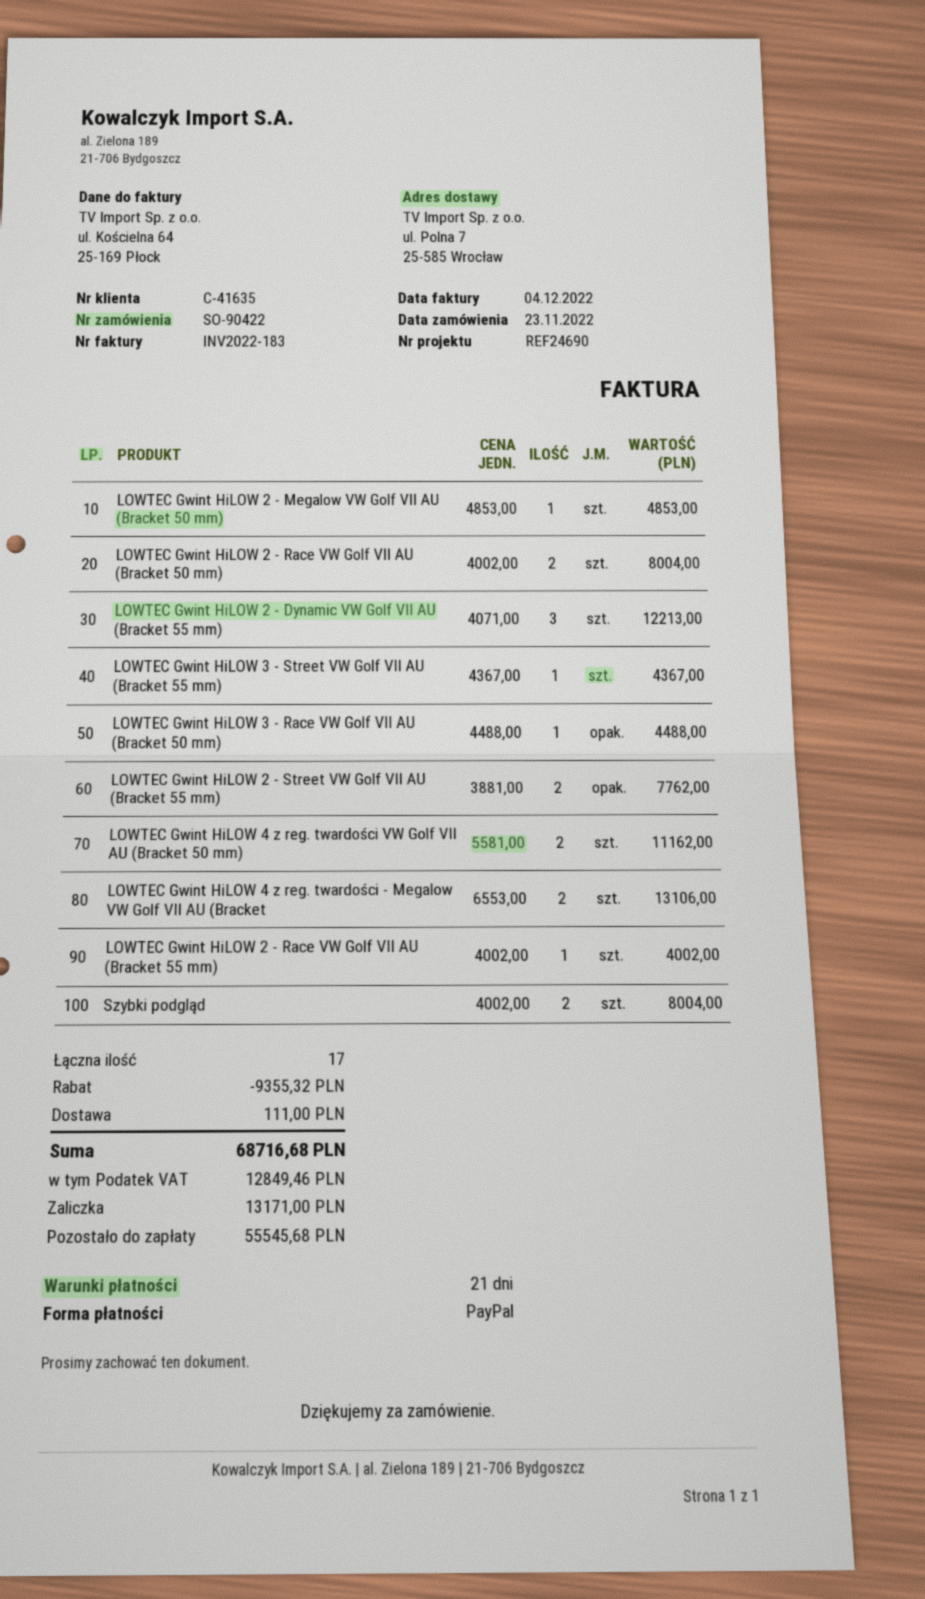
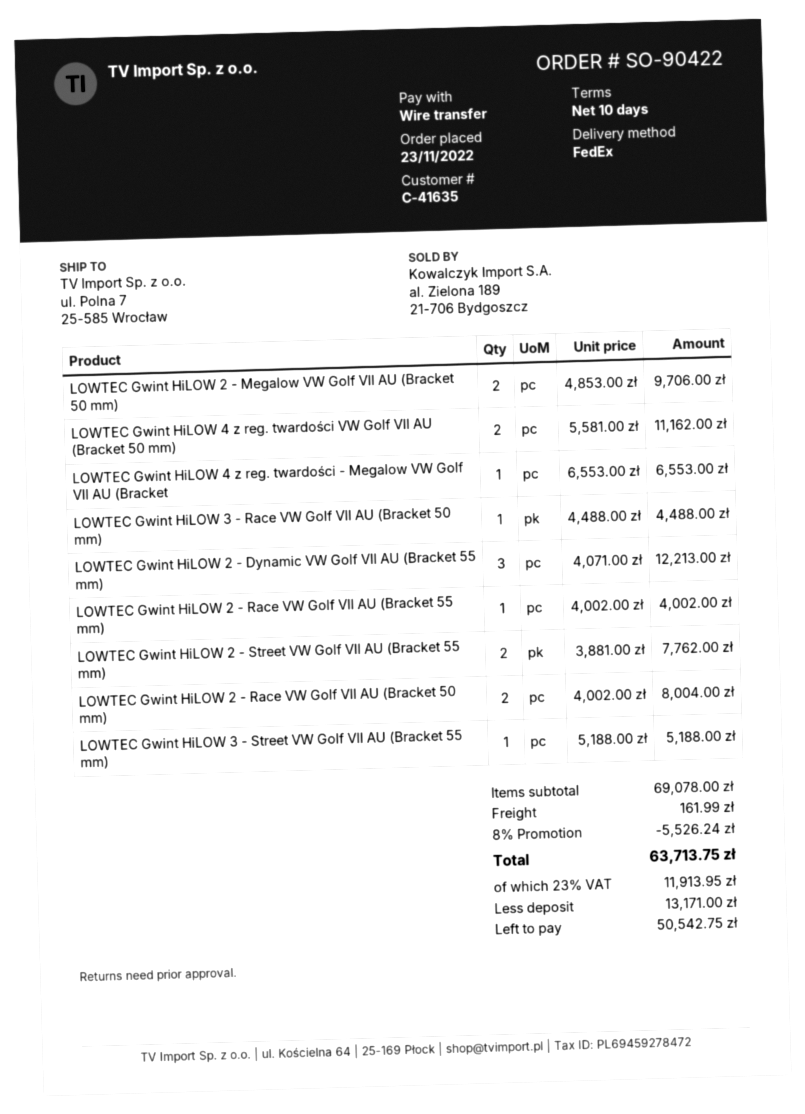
payment terms: 21 days -> 10 days
payment method: PayPal -> bank transfer
LOWTEC Gwint HiLOW 2 - Megalow VW Golf VII AU (Bracket 50 mm): 1 x 4853.00 = 4853.00 -> 2 x 4853.00 = 9706.00
LOWTEC Gwint HiLOW 3 - Street VW Golf VII AU (Bracket 55 mm): 1 x 4367.00 = 4367.00 -> 1 x 5188.00 = 5188.00
LOWTEC Gwint HiLOW 4 z reg. twardości - Megalow VW Golf VII AU (Bracket: 2 x 6553.00 = 13106.00 -> 1 x 6553.00 = 6553.00
Szybki podgląd: 2 x 4002.00 = 8004.00 -> none
discount: 9355.32 -> 5526.24
shipping: 111.00 -> 161.99
tax: 12849.46 -> 11913.95
total: 68716.68 -> 63713.75
balance: 55545.68 -> 50542.75

